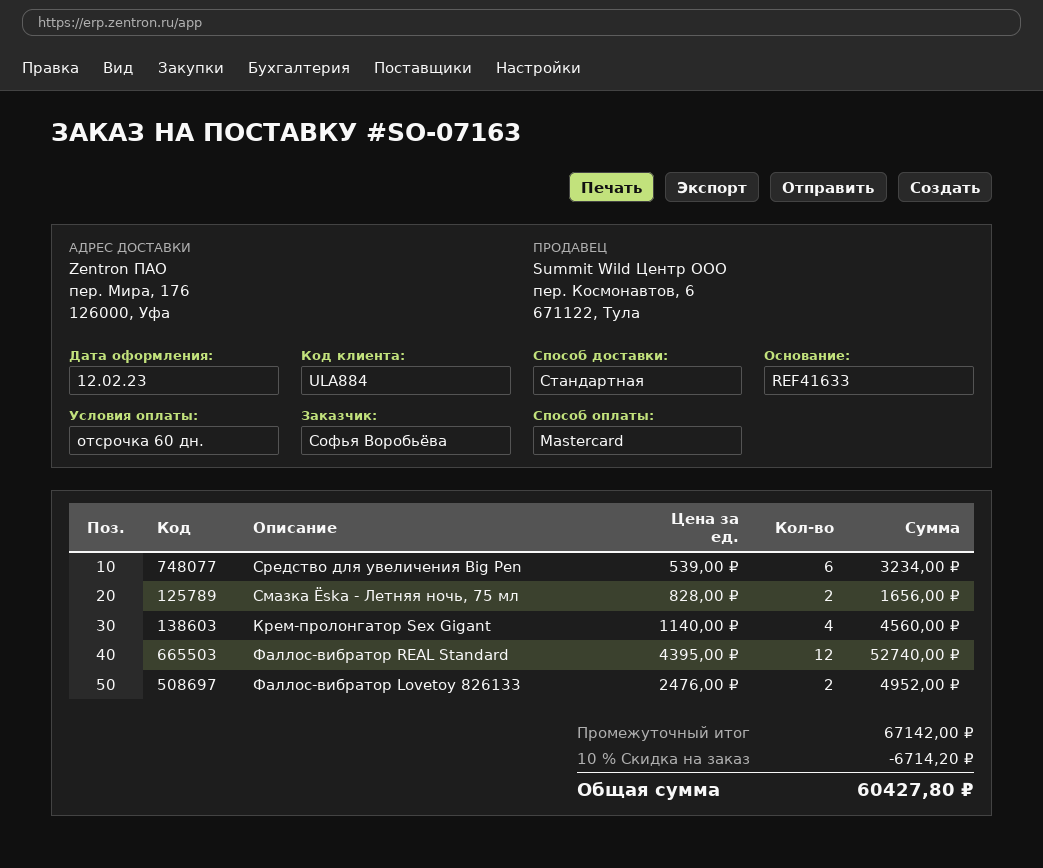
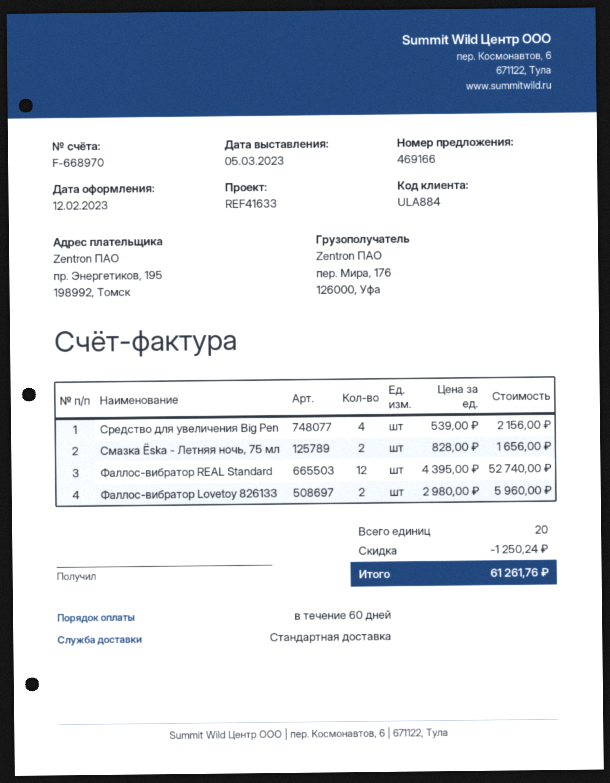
Средство для увеличения Big Pen: 6 x 539.00 = 3234.00 -> 4 x 539.00 = 2156.00
Крем-пролонгатор Sex Gigant: 4 x 1140.00 = 4560.00 -> none
Фаллос-вибратор Lovetoy 826133: 2 x 2476.00 = 4952.00 -> 2 x 2980.00 = 5960.00
discount: 6714.20 -> 1250.24
total: 60427.80 -> 61261.76

